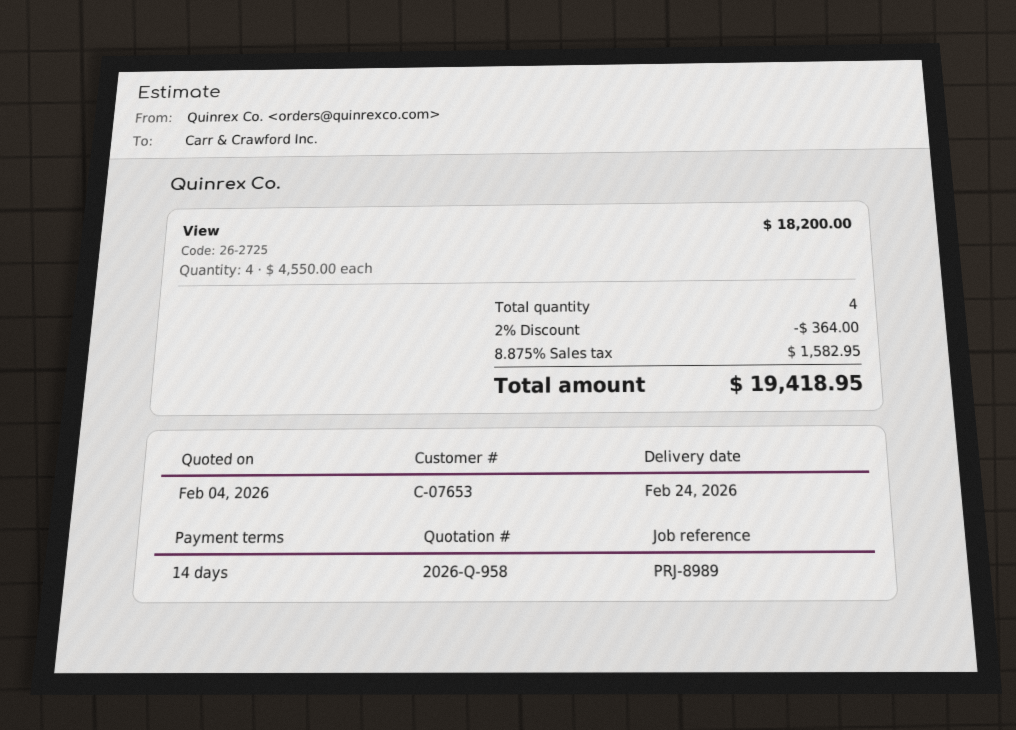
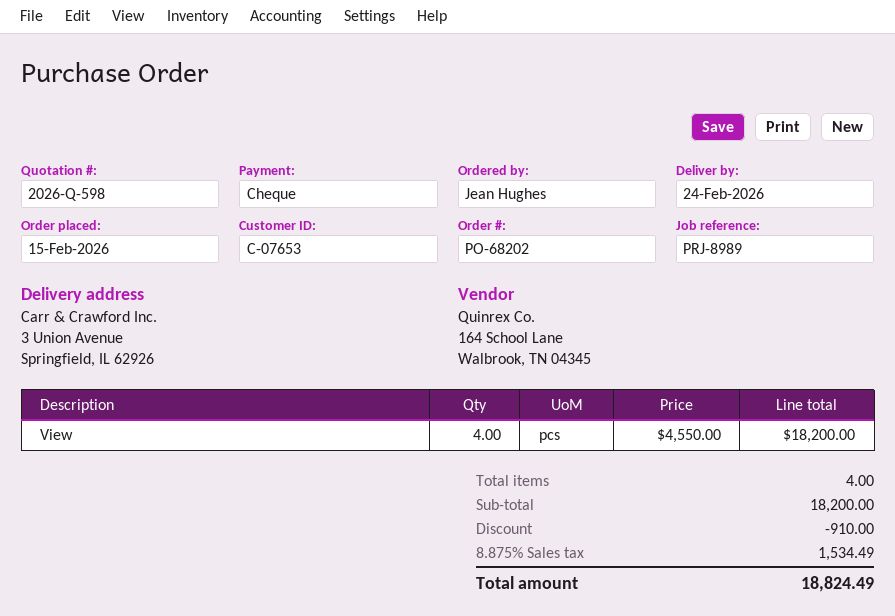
quote number: 2026-Q-958 -> 2026-Q-598
discount: 364.00 -> 910.00
tax: 8.875% = 1582.95 -> 8.875% = 1534.49
total: 19418.95 -> 18824.49

